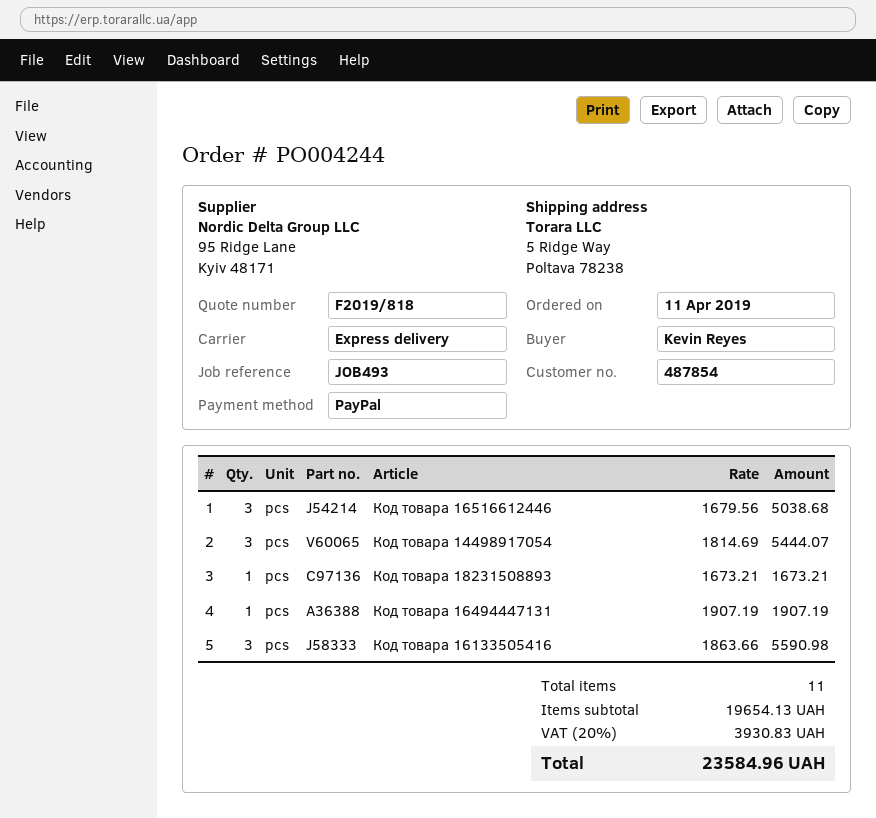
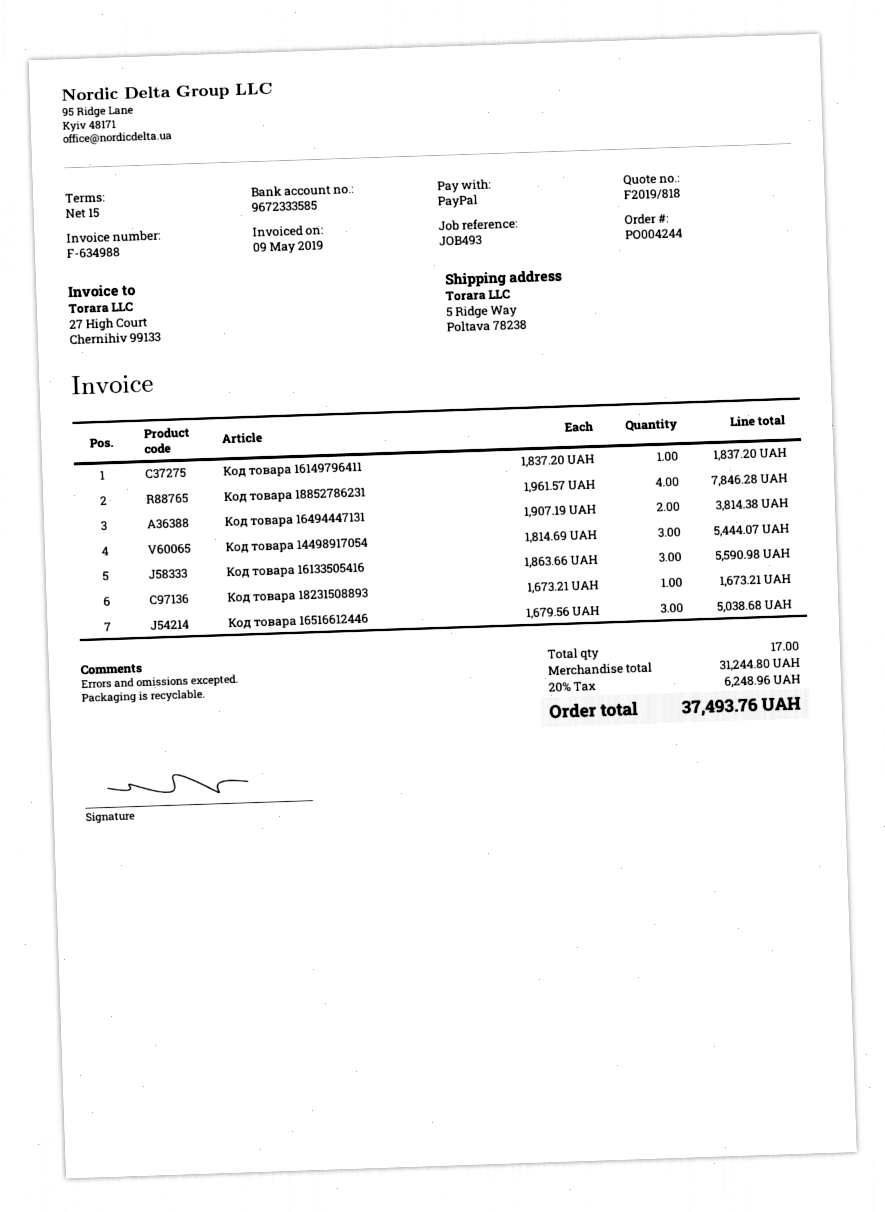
Код товара 16494447131: 1 x 1907.19 = 1907.19 -> 2 x 1907.19 = 3814.38
Код товара 16149796411: none -> 1 x 1837.20 = 1837.20
Код товара 18852786231: none -> 4 x 1961.57 = 7846.28
total quantity: 11 -> 17
subtotal: 19654.13 -> 31244.80
tax: 20% = 3930.83 -> 20% = 6248.96
total: 23584.96 -> 37493.76

